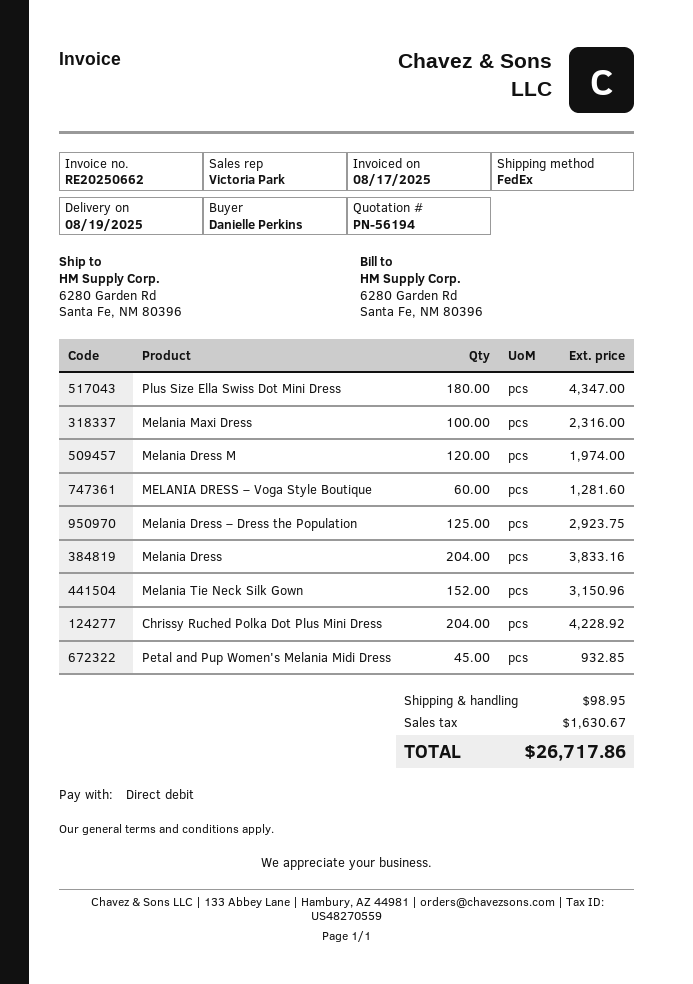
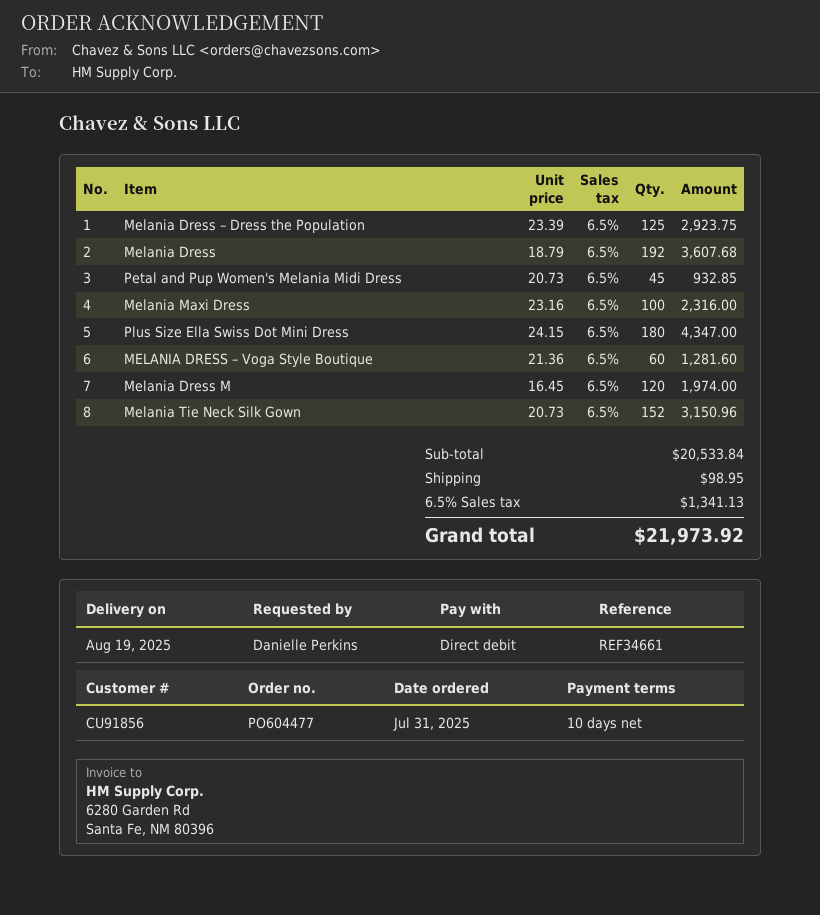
Melania Dress: 204 for 3833.16 -> 192 for 3607.68
Chrissy Ruched Polka Dot Plus Mini Dress: 204 for 4228.92 -> none
tax: 1630.67 -> 1341.13
total: 26717.86 -> 21973.92

